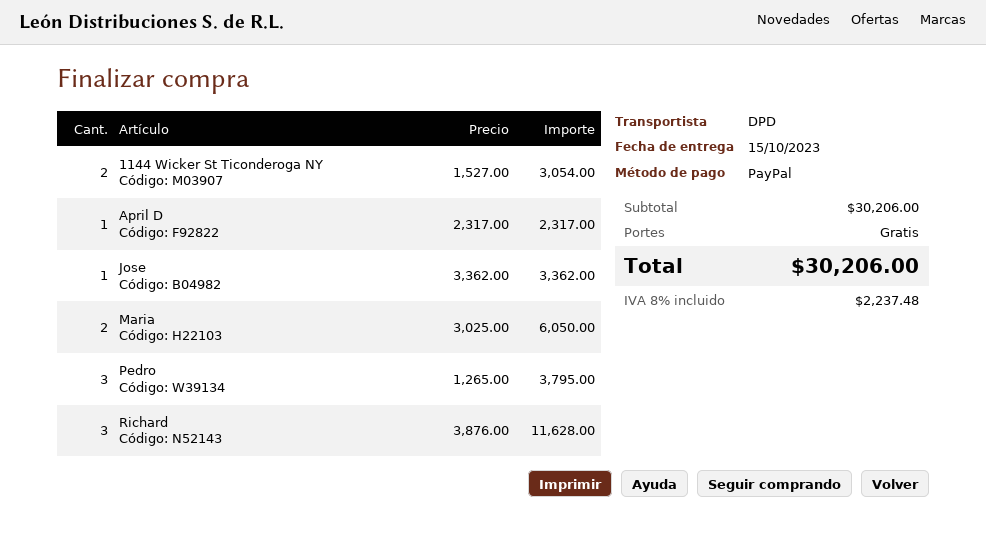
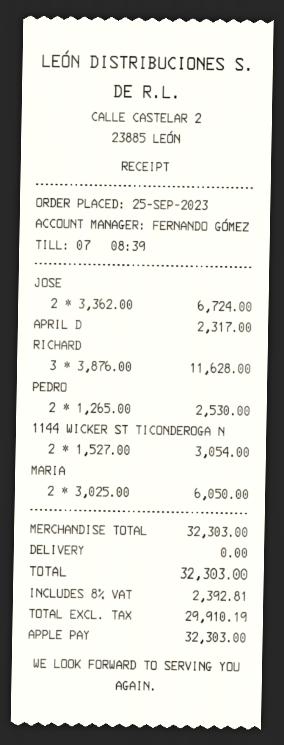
payment method: PayPal -> Apple Pay
Jose: 1 x 3362.00 = 3362.00 -> 2 x 3362.00 = 6724.00
Pedro: 3 x 1265.00 = 3795.00 -> 2 x 1265.00 = 2530.00
subtotal: 30206.00 -> 32303.00
tax: 8% = 2237.48 -> 8% = 2392.81
total: 30206.00 -> 32303.00

